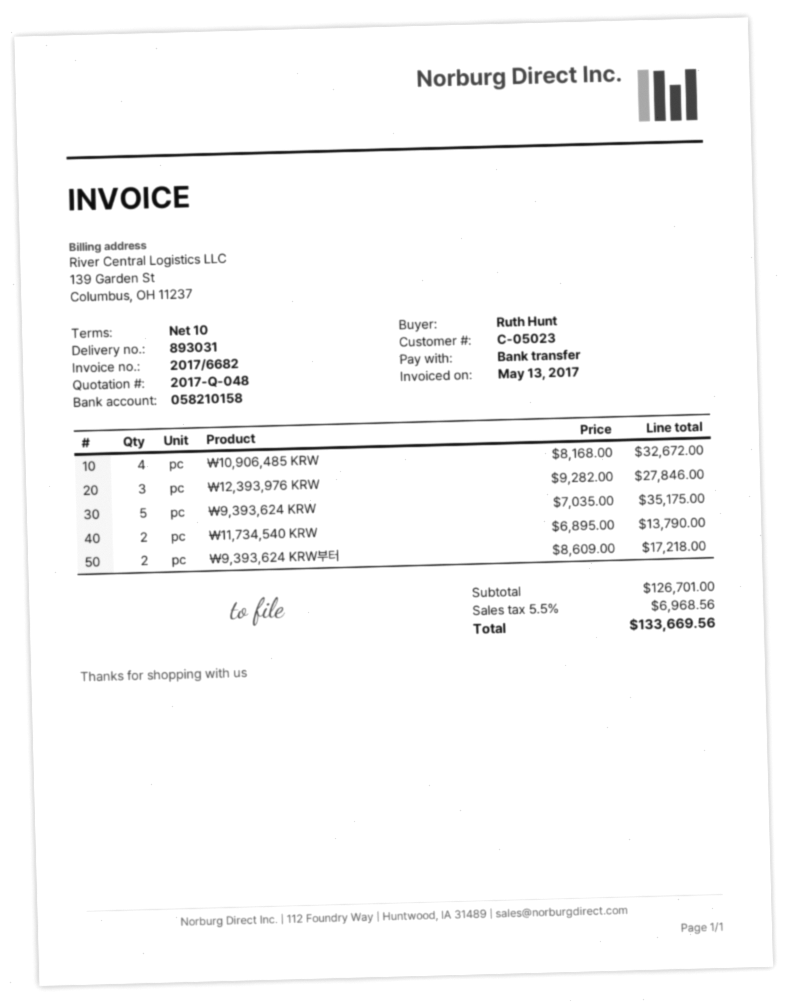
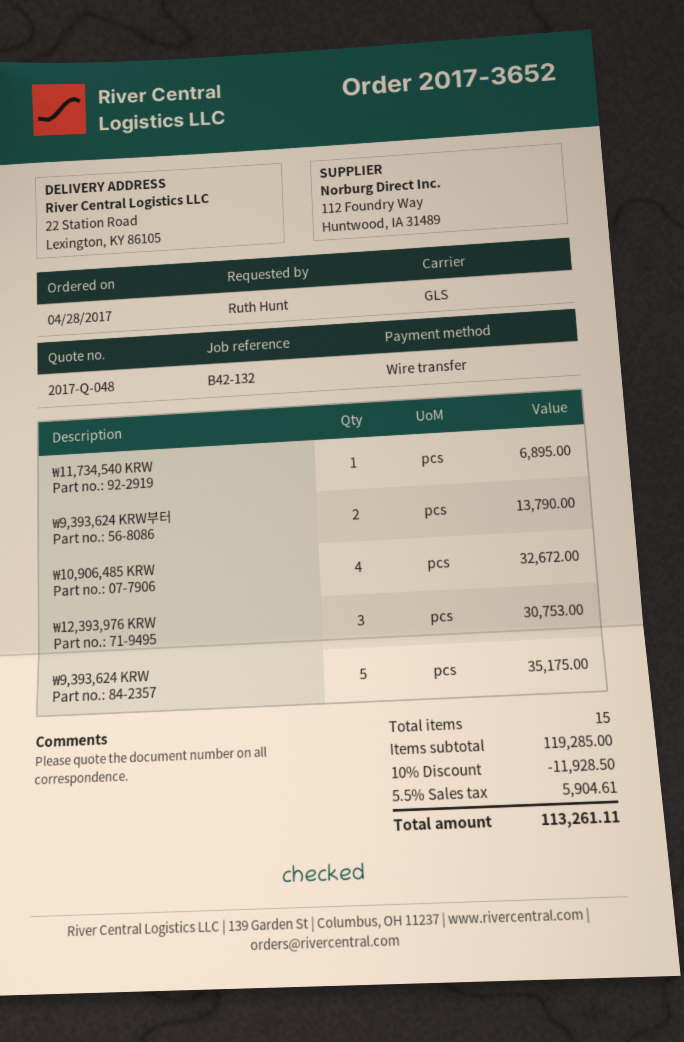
₩12,393,976 KRW: 3 for 27846.00 -> 3 for 30753.00
₩11,734,540 KRW: 2 for 13790.00 -> 1 for 6895.00
₩9,393,624 KRW부터: 2 for 17218.00 -> 2 for 13790.00
subtotal: 126701.00 -> 119285.00
discount: none -> 10% = 11928.50
tax: 5.5% = 6968.56 -> 5.5% = 5904.61
total: 133669.56 -> 113261.11

